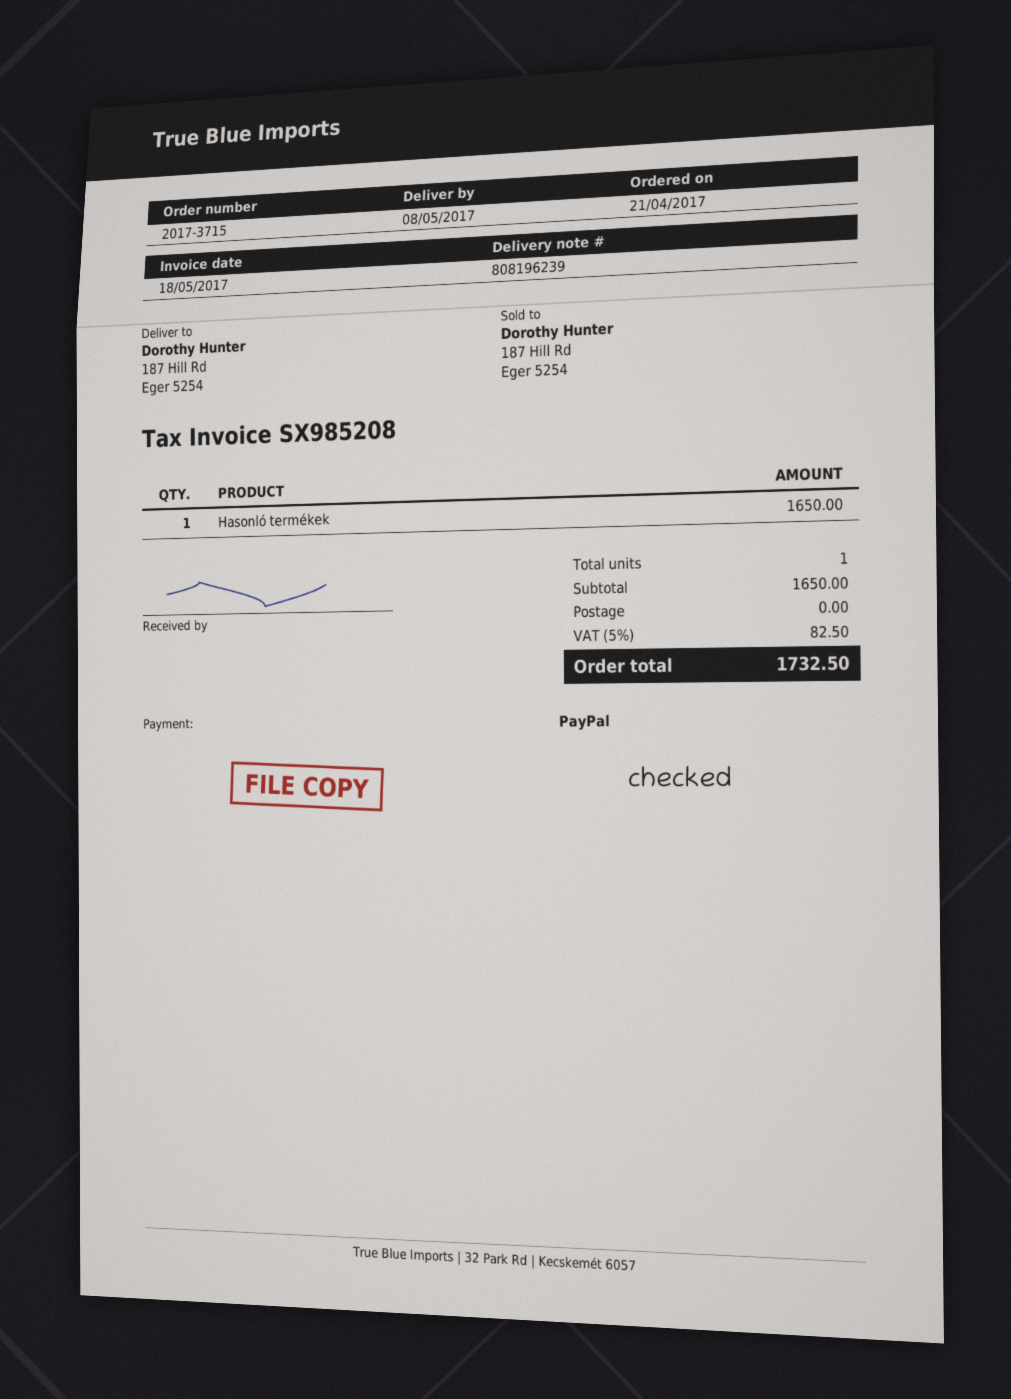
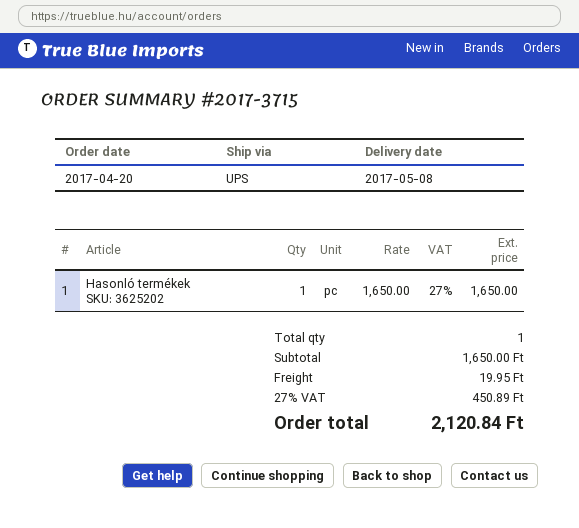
order date: 2017-04-21 -> 2017-04-20
shipping: 0.00 -> 19.95
tax: 5% = 82.50 -> 27% = 450.89
total: 1732.50 -> 2120.84

